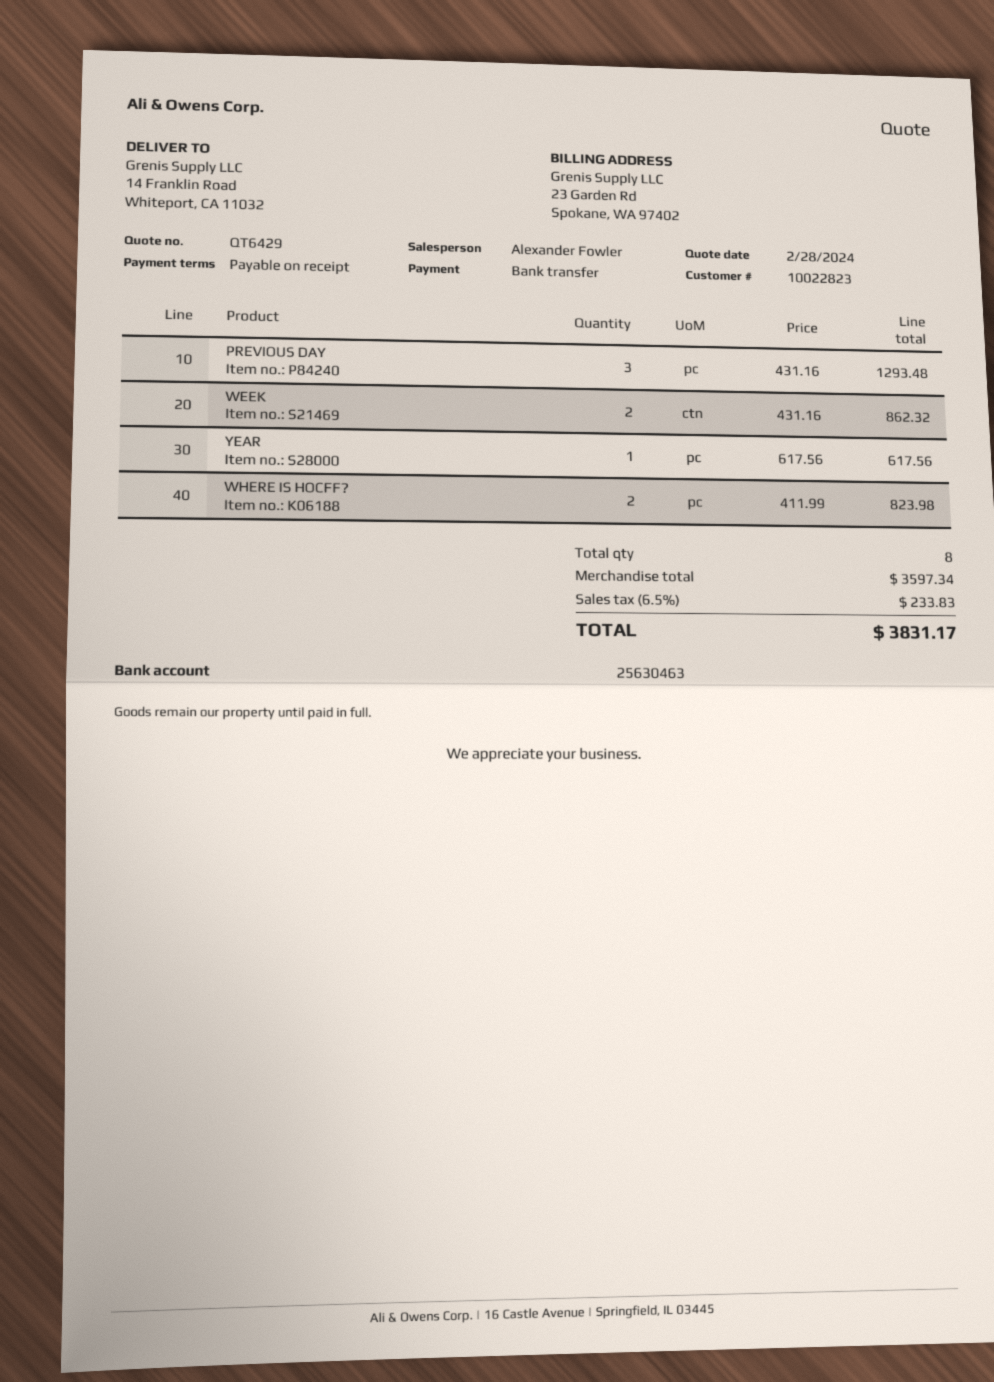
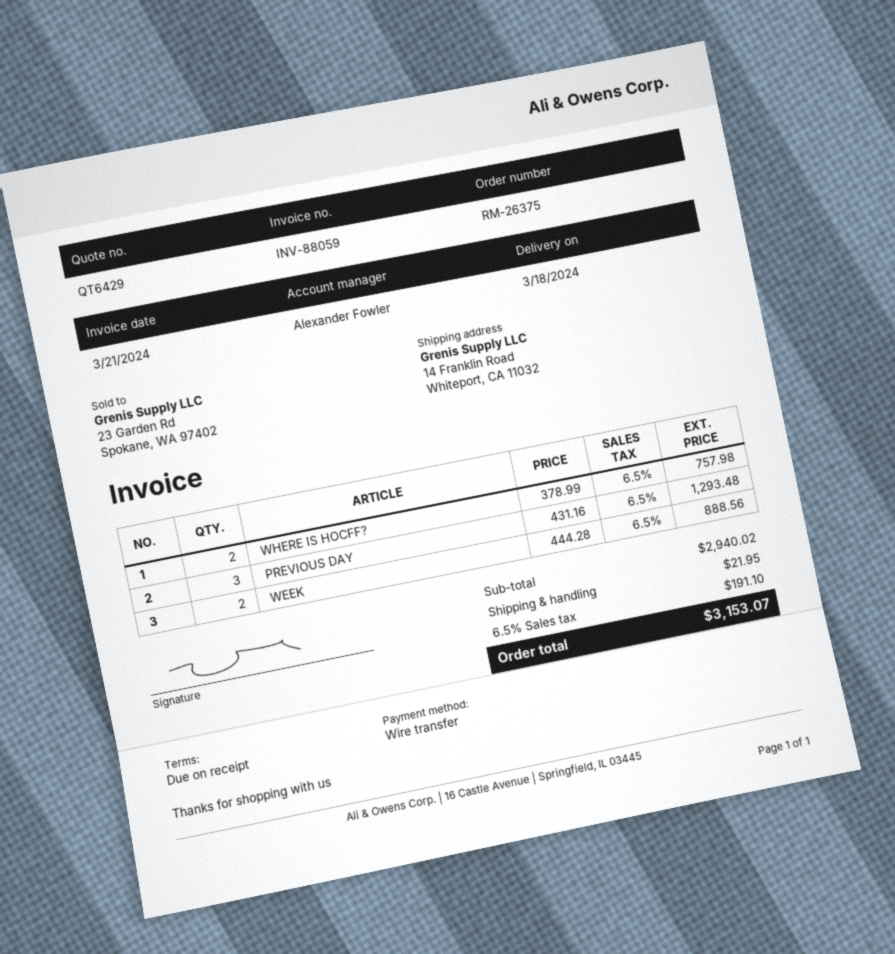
WEEK: 2 x 431.16 = 862.32 -> 2 x 444.28 = 888.56
YEAR: 1 x 617.56 = 617.56 -> none
WHERE IS HOCFF?: 2 x 411.99 = 823.98 -> 2 x 378.99 = 757.98
subtotal: 3597.34 -> 2940.02
shipping: none -> 21.95
tax: 6.5% = 233.83 -> 6.5% = 191.10
total: 3831.17 -> 3153.07

